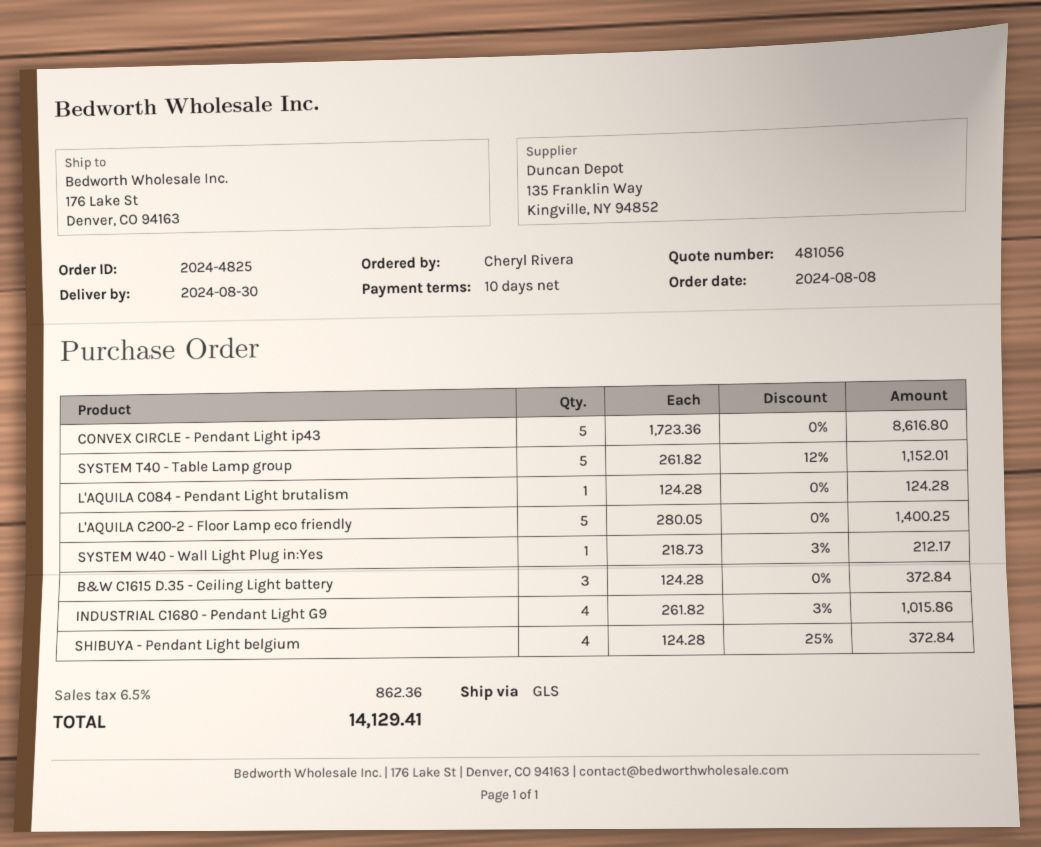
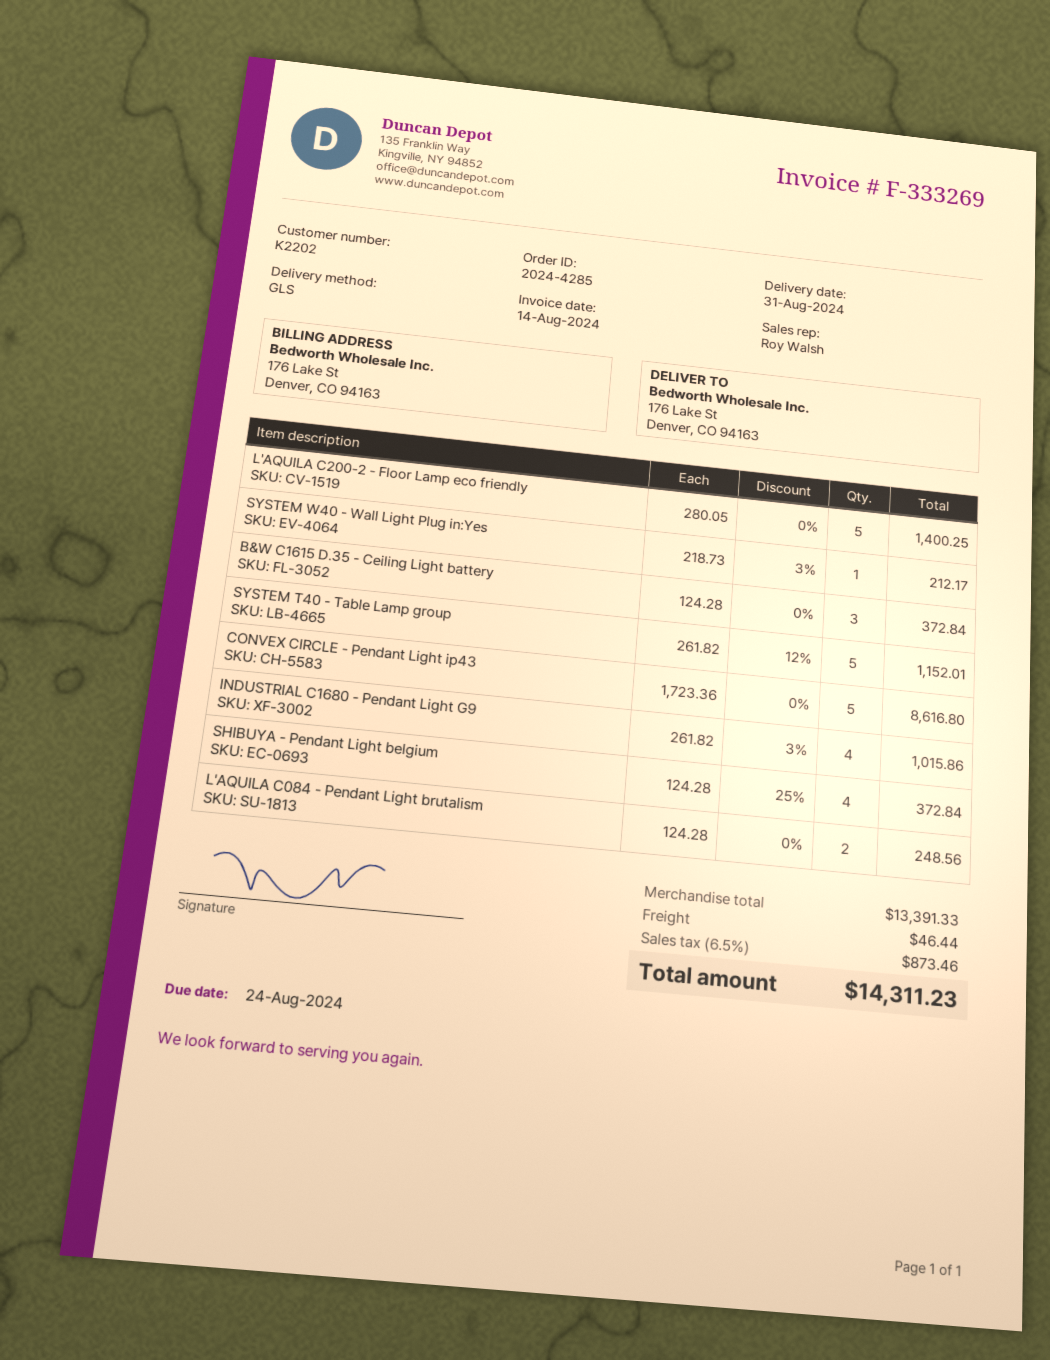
order number: 2024-4825 -> 2024-4285
delivery date: 2024-08-30 -> 2024-08-31
L'AQUILA C084 - Pendant Light brutalism: 1 x 124.28 = 124.28 -> 2 x 124.28 = 248.56
shipping: none -> 46.44
tax: 6.5% = 862.36 -> 6.5% = 873.46
total: 14129.41 -> 14311.23

